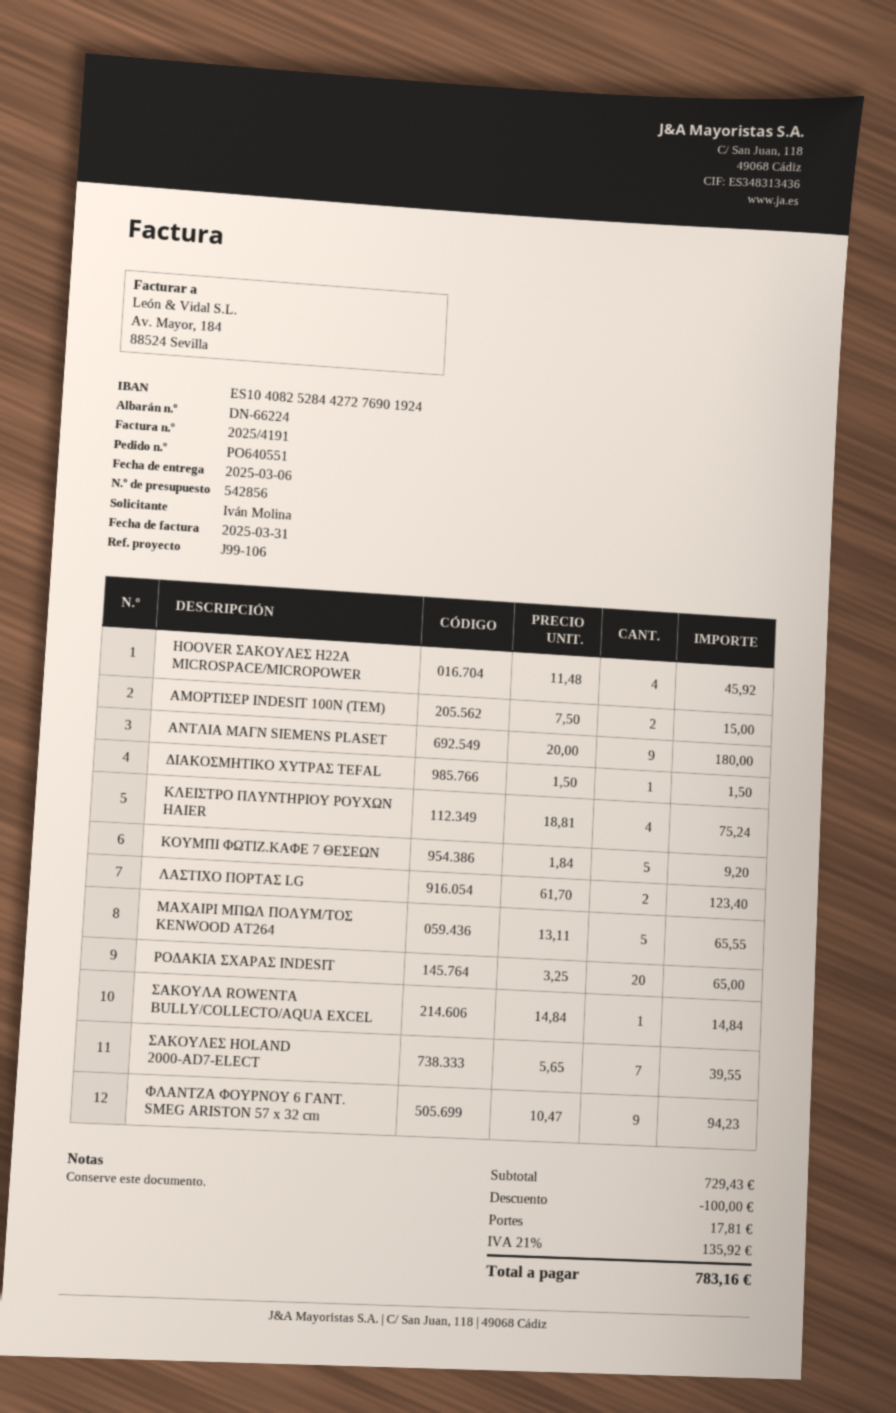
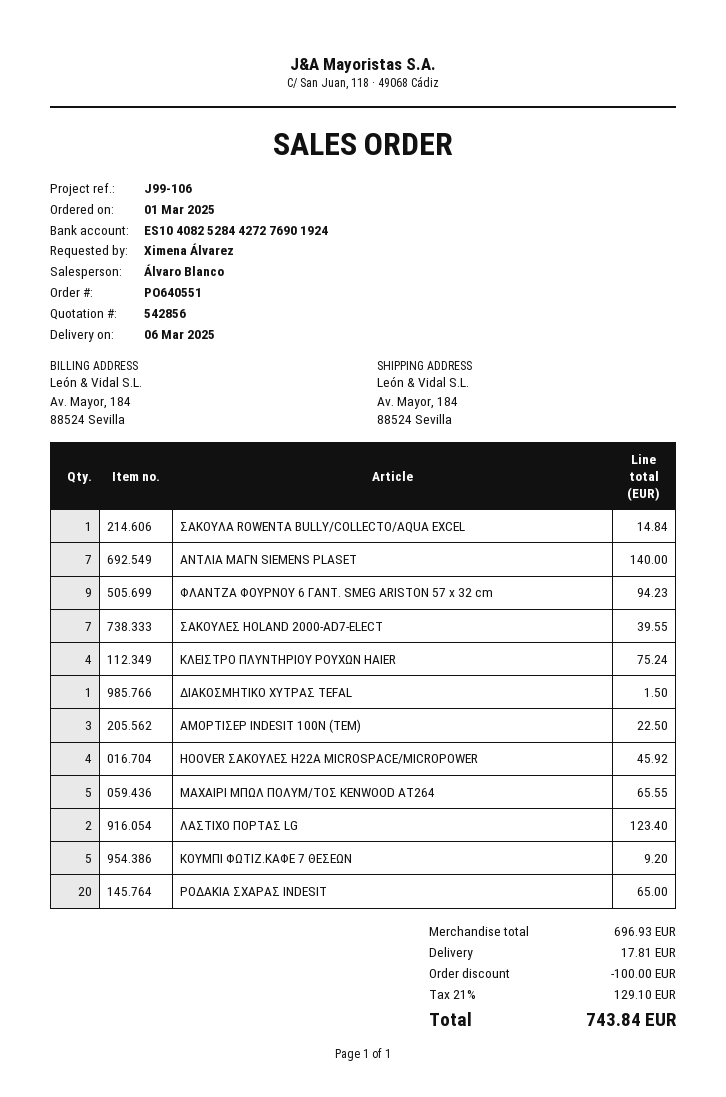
ordered by: Iván Molina -> Ximena Álvarez
ΑΜΟΡΤΙΣΕΡ INDESIT 100N (TEM): 2 for 15.00 -> 3 for 22.50
ΑΝΤΛΙΑ ΜΑΓΝ SIEMENS PLASET: 9 for 180.00 -> 7 for 140.00
subtotal: 729.43 -> 696.93
tax: 21% = 135.92 -> 21% = 129.10
total: 783.16 -> 743.84

